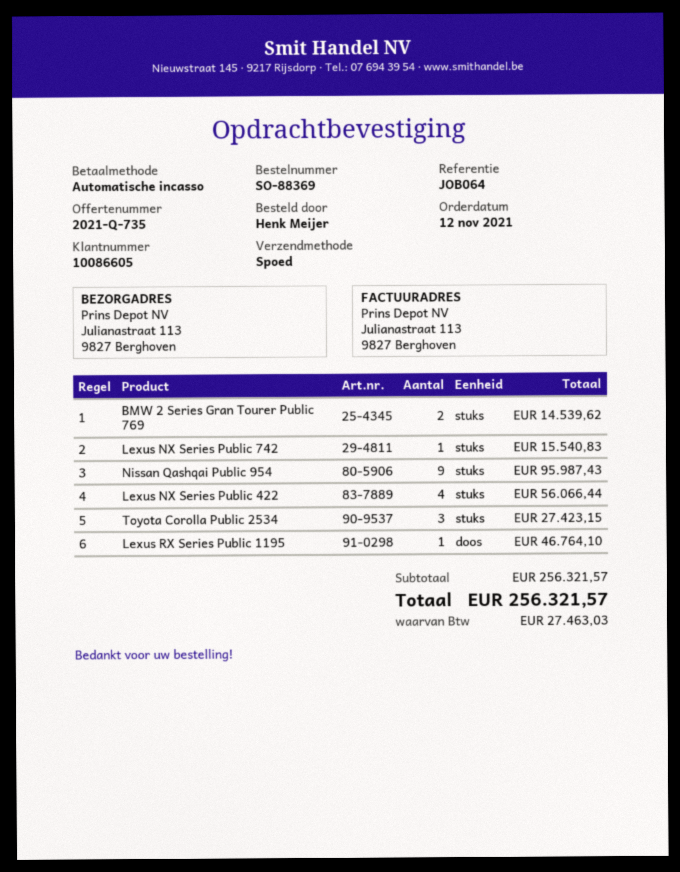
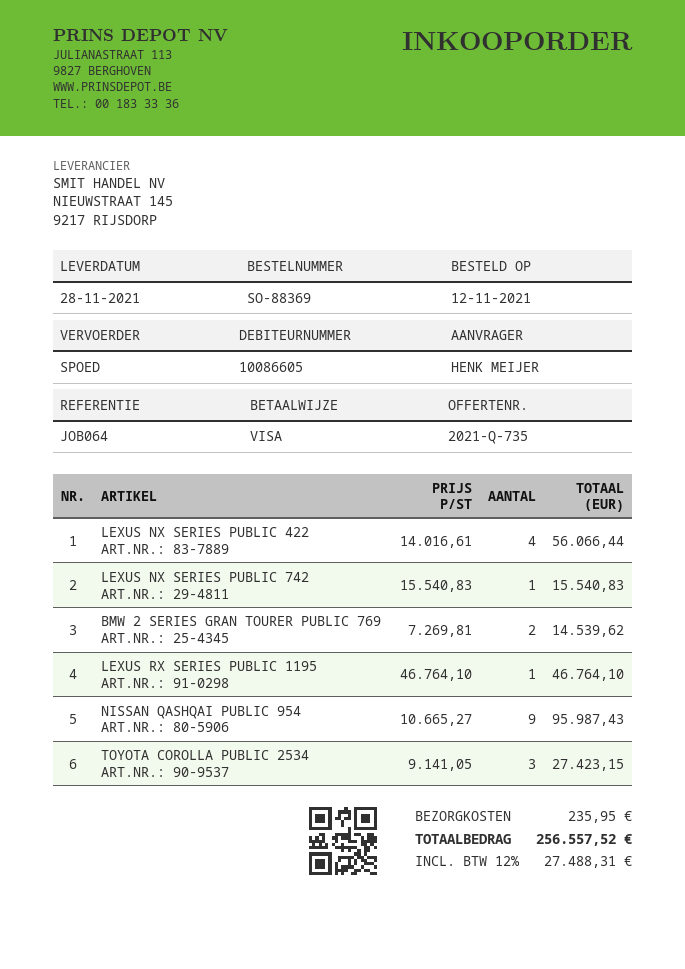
payment method: direct debit -> Visa
shipping: none -> 235.95
tax: 27463.03 -> 27488.31
total: 256321.57 -> 256557.52

